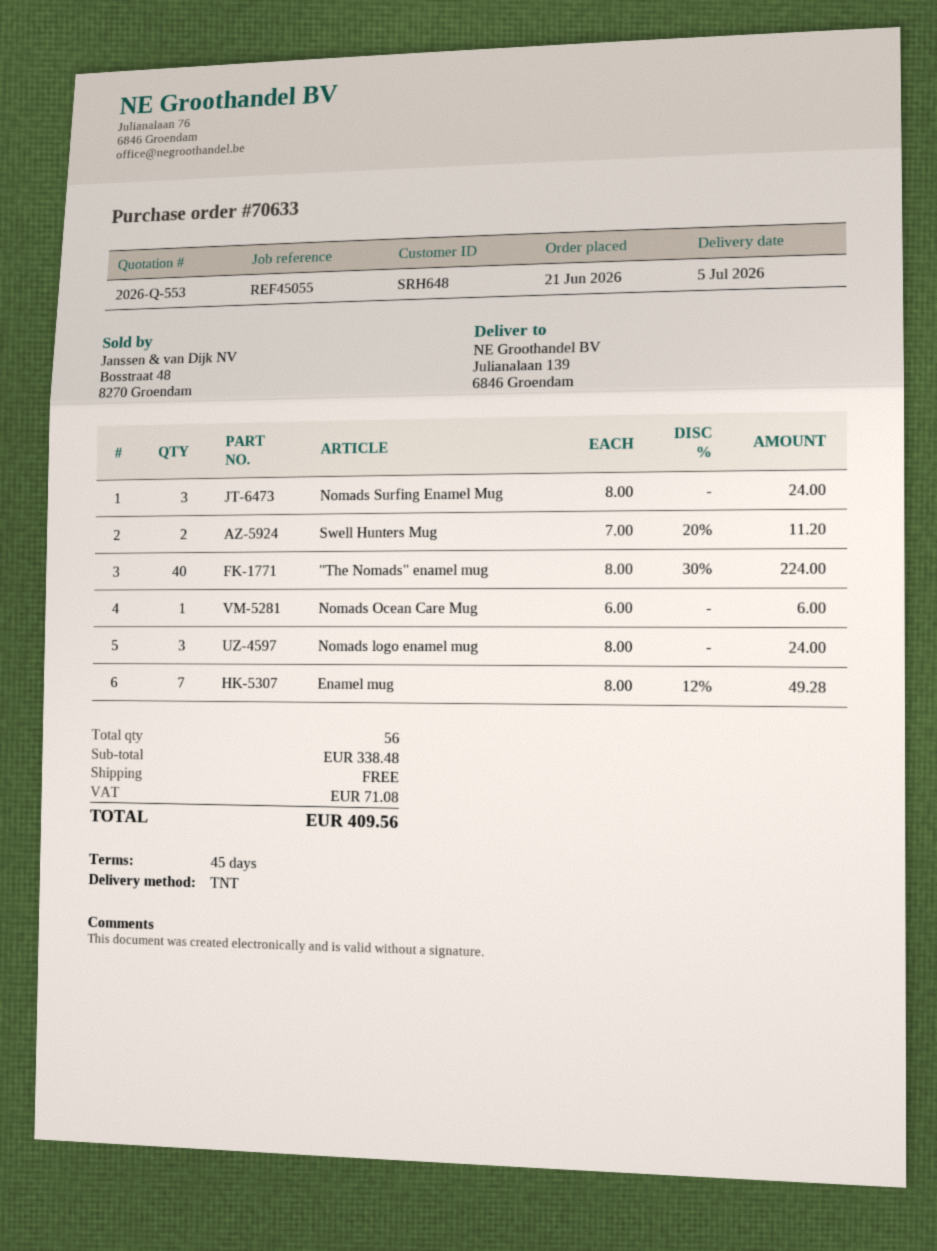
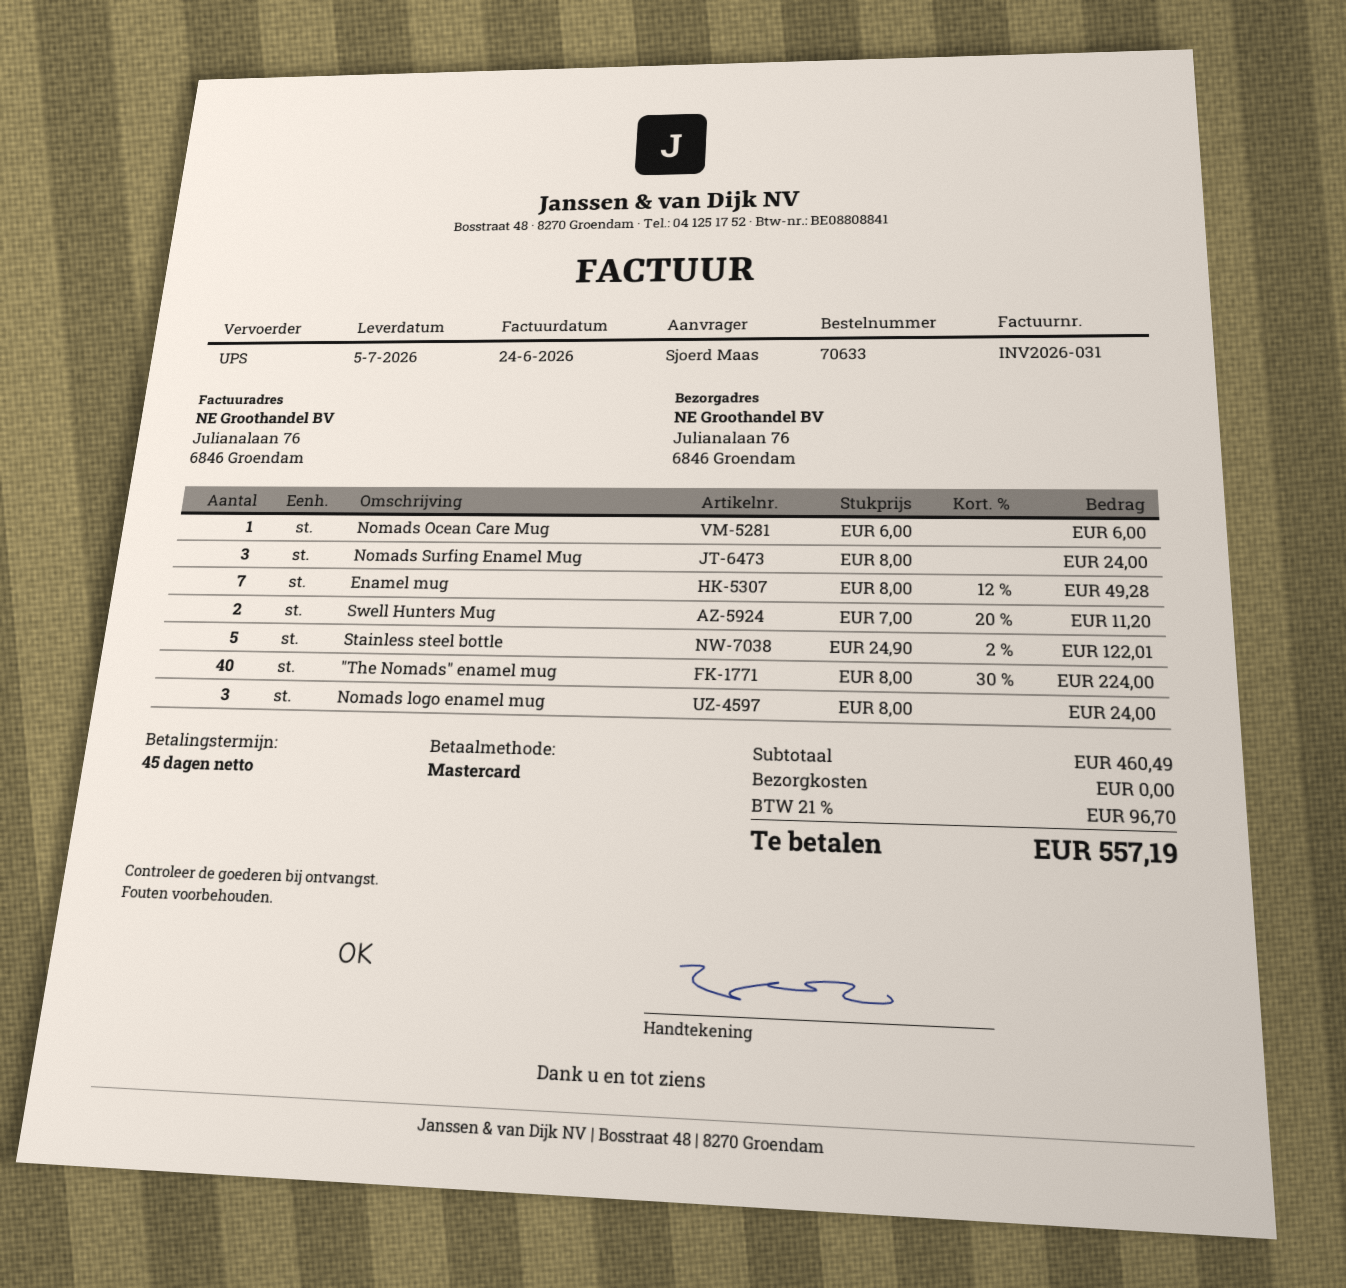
shipping method: TNT -> UPS
ship to: Julianalaan 139, 6846 Groendam -> Julianalaan 76, 6846 Groendam
Stainless steel bottle: none -> 5 x 24.90 - 2% = 122.01
subtotal: 338.48 -> 460.49
tax: 71.08 -> 96.70
total: 409.56 -> 557.19

